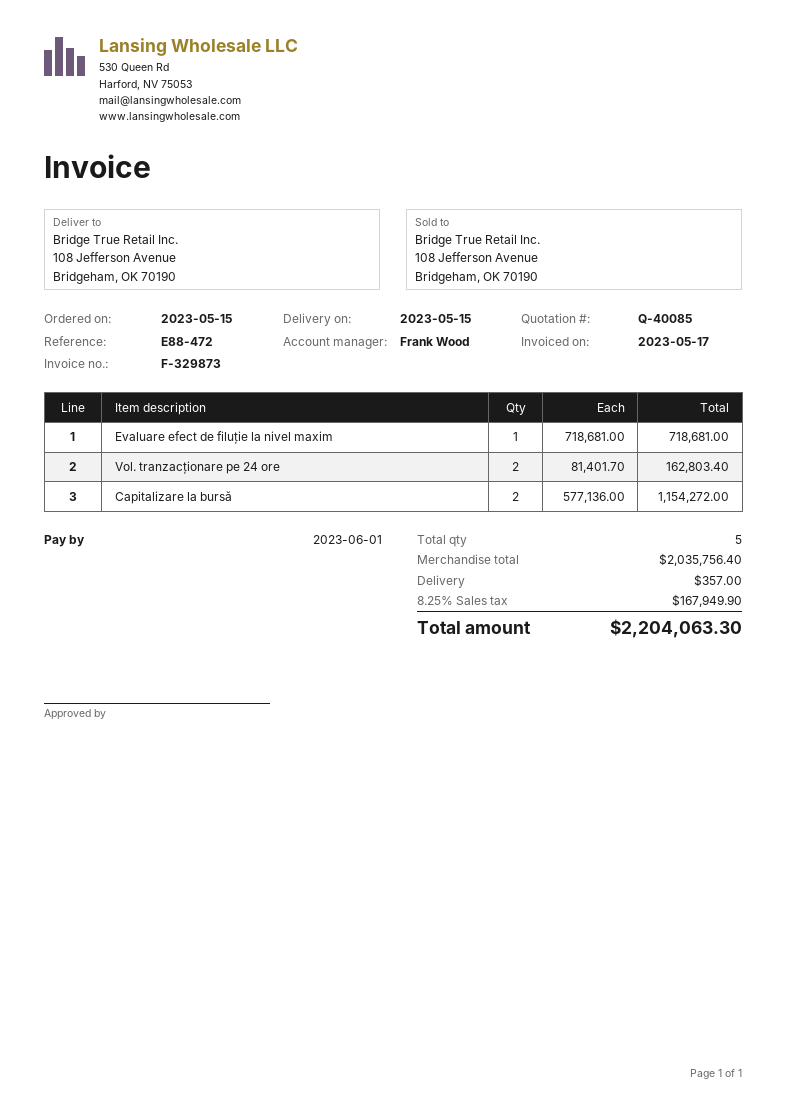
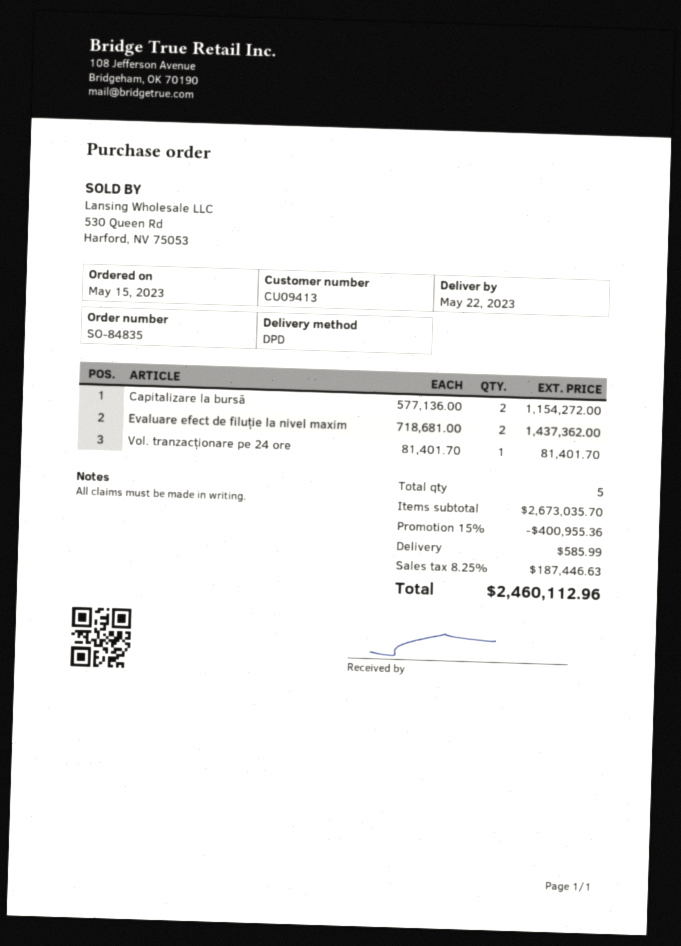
delivery date: 2023-05-15 -> 2023-05-22
Evaluare efect de filuție la nivel maxim: 1 x 718681.00 = 718681.00 -> 2 x 718681.00 = 1437362.00
Vol. tranzacționare pe 24 ore: 2 x 81401.70 = 162803.40 -> 1 x 81401.70 = 81401.70
subtotal: 2035756.40 -> 2673035.70
discount: none -> 15% = 400955.36
shipping: 357.00 -> 585.99
tax: 8.25% = 167949.90 -> 8.25% = 187446.63
total: 2204063.30 -> 2460112.96

